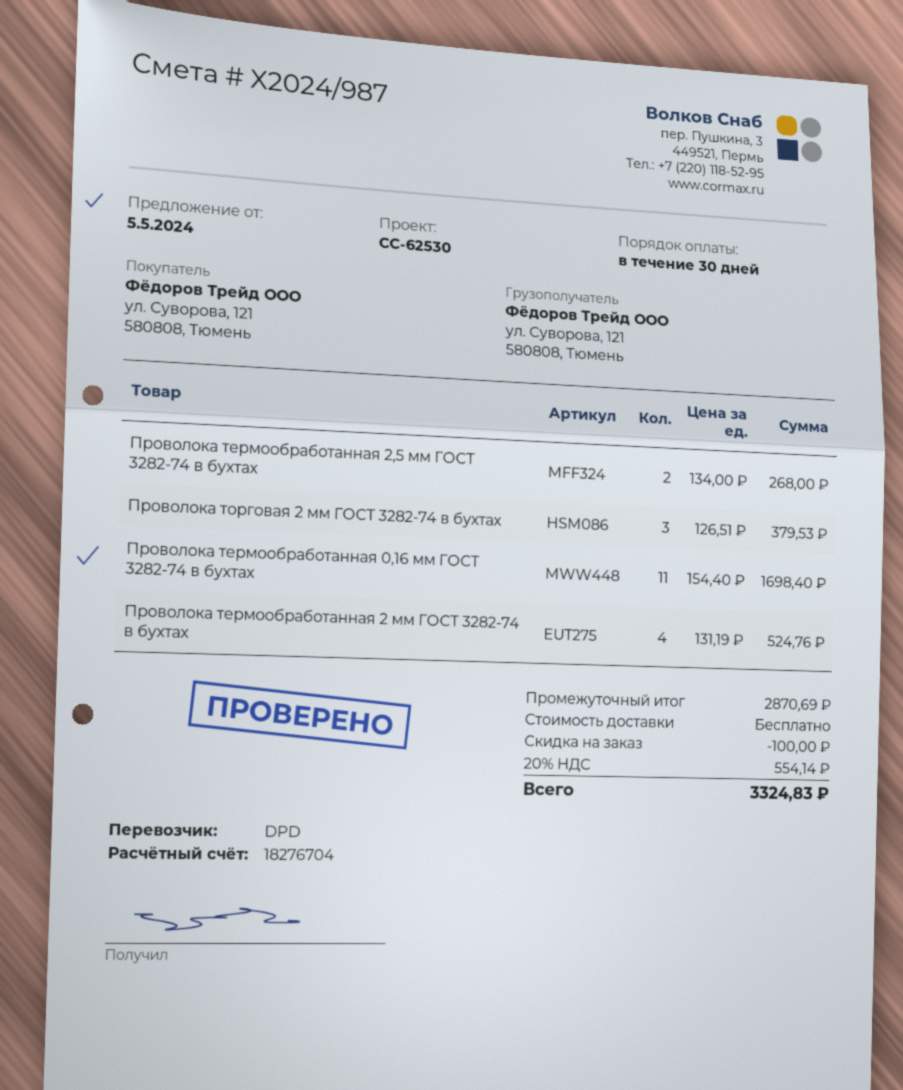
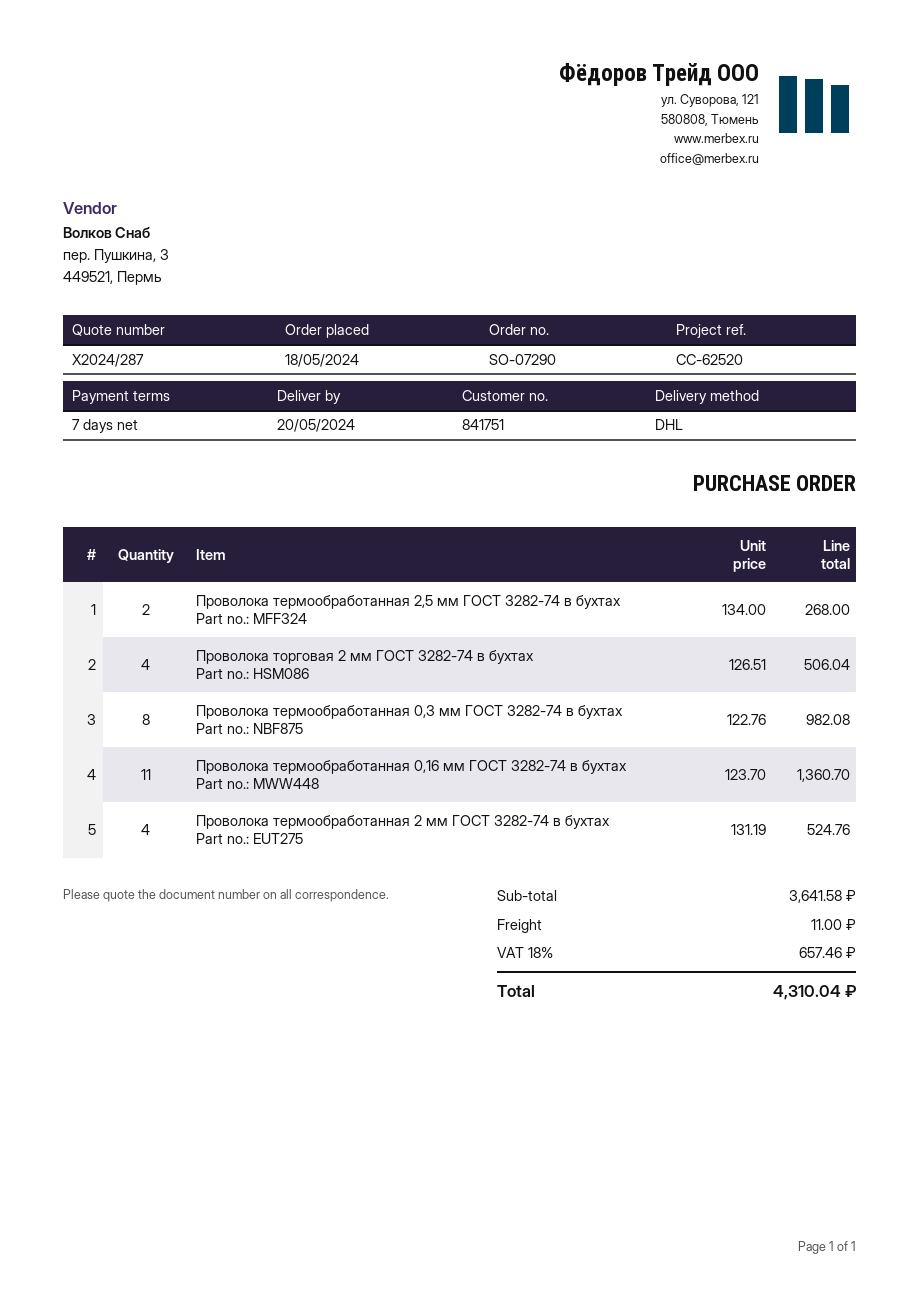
quote number: X2024/987 -> X2024/287
payment terms: 30 days -> 7 days
reference: CC-62530 -> CC-62520
shipping method: DPD -> DHL
Проволока торговая 2 мм ГОСТ 3282-74 в бухтах: 3 x 126.51 = 379.53 -> 4 x 126.51 = 506.04
Проволока термообработанная 0,16 мм ГОСТ 3282-74 в бухтах: 11 x 154.40 = 1698.40 -> 11 x 123.70 = 1360.70
Проволока термообработанная 0,3 мм ГОСТ 3282-74 в бухтах: none -> 8 x 122.76 = 982.08
subtotal: 2870.69 -> 3641.58
discount: 100.00 -> none
shipping: 0.00 -> 11.00
tax: 20% = 554.14 -> 18% = 657.46
total: 3324.83 -> 4310.04

